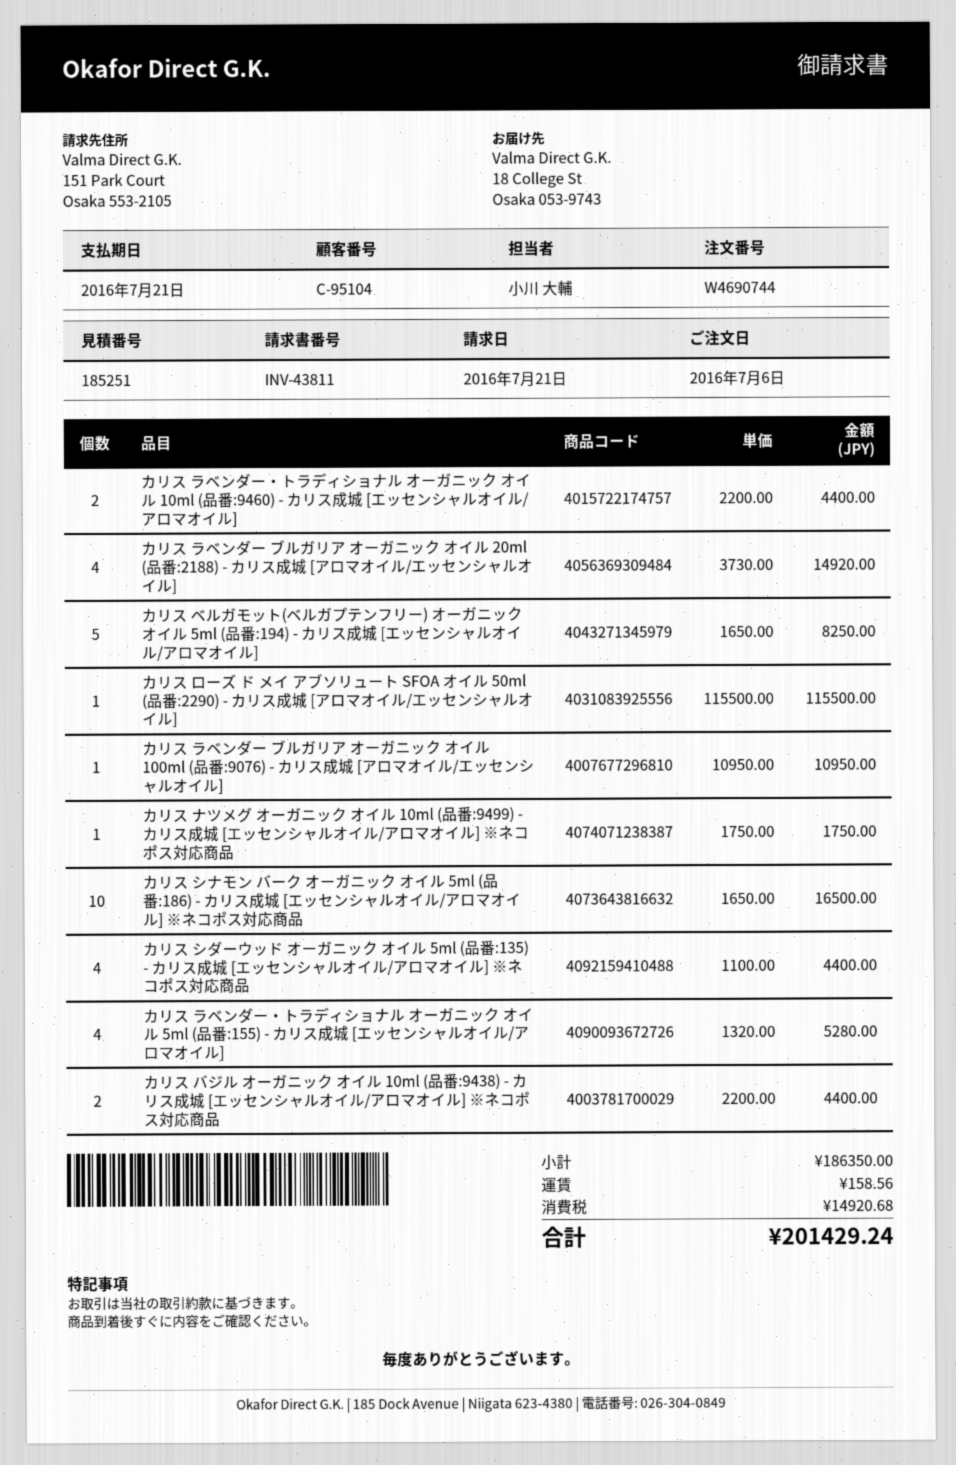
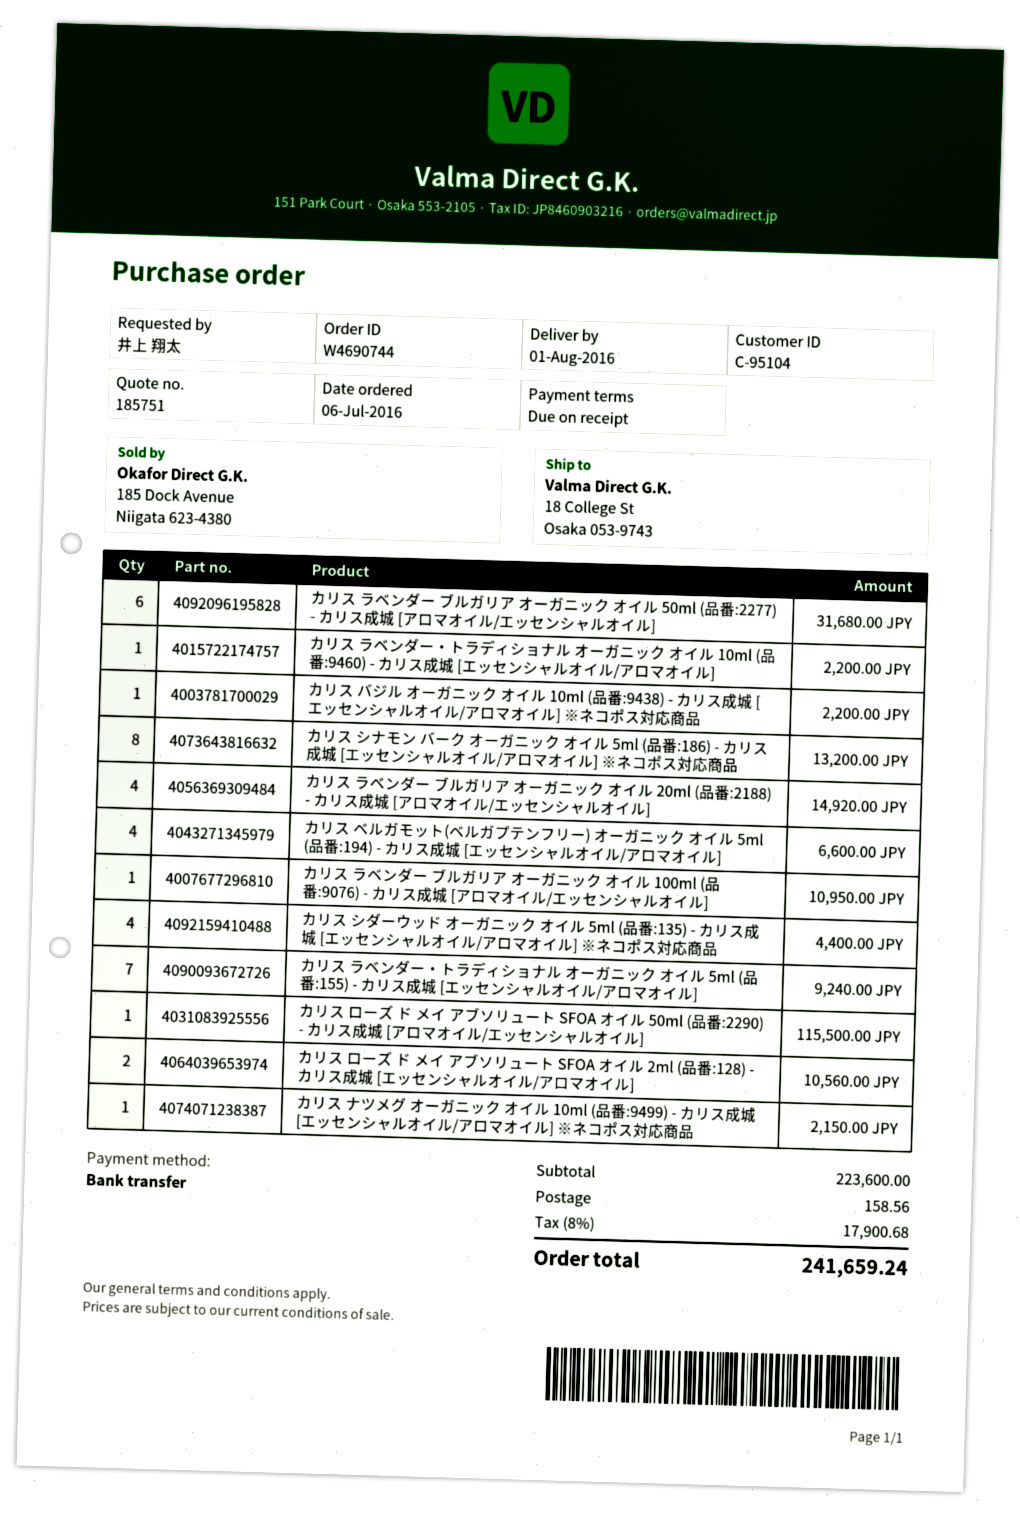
quote number: 185251 -> 185751
カリス ラベンダー・トラディショナル オーガニック オイル 10ml (品番:9460) - カリス成城 [エッセンシャルオイル/アロマオイル]: 2 for 4400.00 -> 1 for 2200.00
カリス ベルガモット(ベルガプテンフリー) オーガニック オイル 5ml (品番:194) - カリス成城 [エッセンシャルオイル/アロマオイル]: 5 for 8250.00 -> 4 for 6600.00
カリス ナツメグ オーガニック オイル 10ml (品番:9499) - カリス成城 [エッセンシャルオイル/アロマオイル] ※ネコポス対応商品: 1 for 1750.00 -> 1 for 2150.00
カリス シナモン バーク オーガニック オイル 5ml (品番:186) - カリス成城 [エッセンシャルオイル/アロマオイル] ※ネコポス対応商品: 10 for 16500.00 -> 8 for 13200.00
カリス ラベンダー・トラディショナル オーガニック オイル 5ml (品番:155) - カリス成城 [エッセンシャルオイル/アロマオイル]: 4 for 5280.00 -> 7 for 9240.00
カリス バジル オーガニック オイル 10ml (品番:9438) - カリス成城 [エッセンシャルオイル/アロマオイル] ※ネコポス対応商品: 2 for 4400.00 -> 1 for 2200.00
カリス ラベンダー ブルガリア オーガニック オイル 50ml (品番:2277) - カリス成城 [アロマオイル/エッセンシャルオイル]: none -> 6 for 31680.00
カリス ローズ ド メイ アブソリュート SFOA オイル 2ml (品番:128) - カリス成城 [エッセンシャルオイル/アロマオイル]: none -> 2 for 10560.00
subtotal: 186350.00 -> 223600.00
tax: 14920.68 -> 17900.68
total: 201429.24 -> 241659.24

